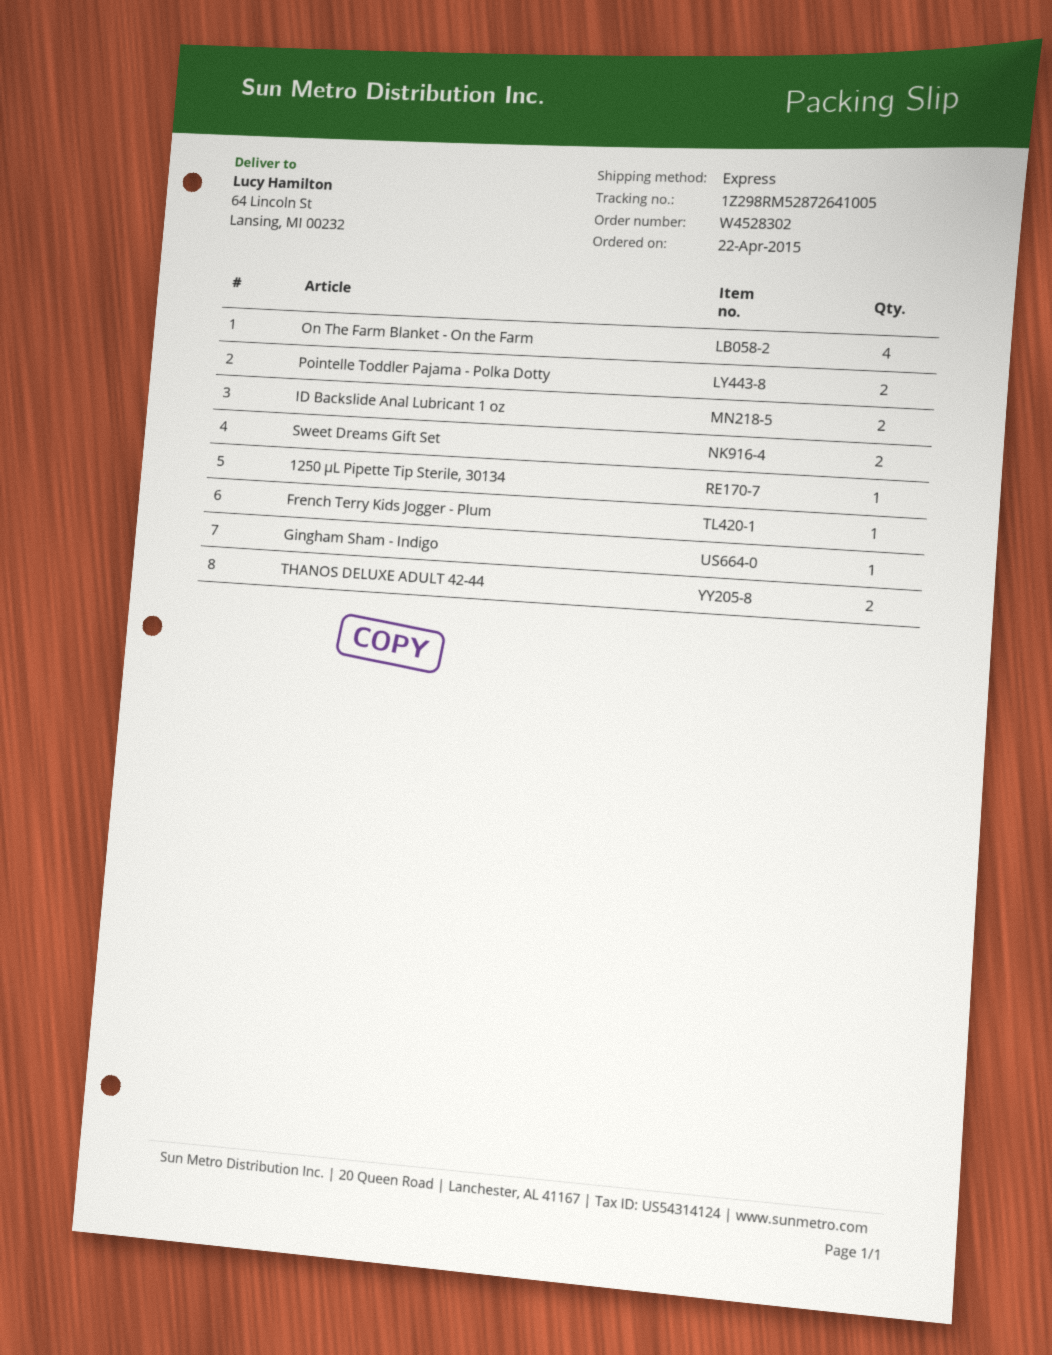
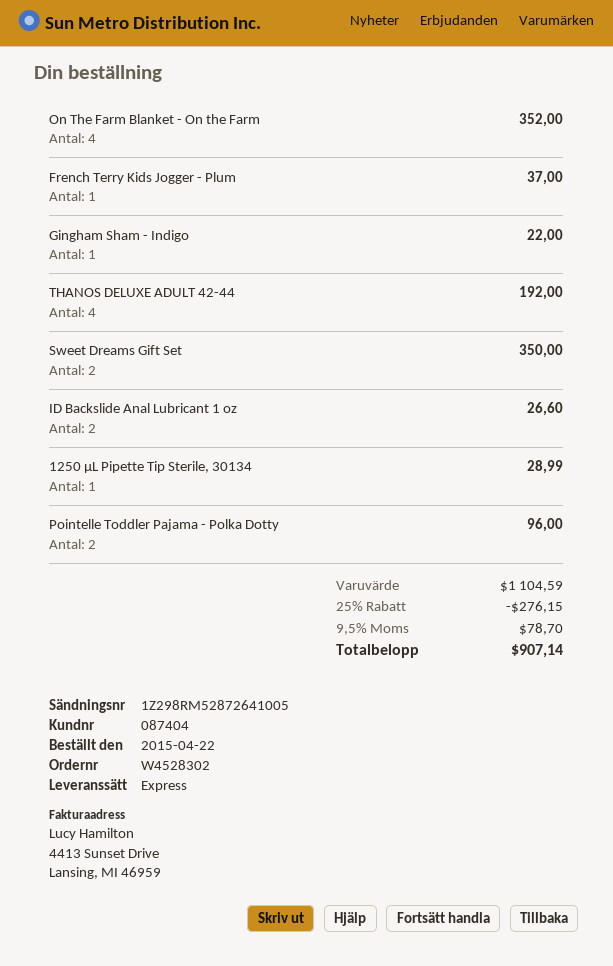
THANOS DELUXE ADULT 42-44: 2 -> 4

